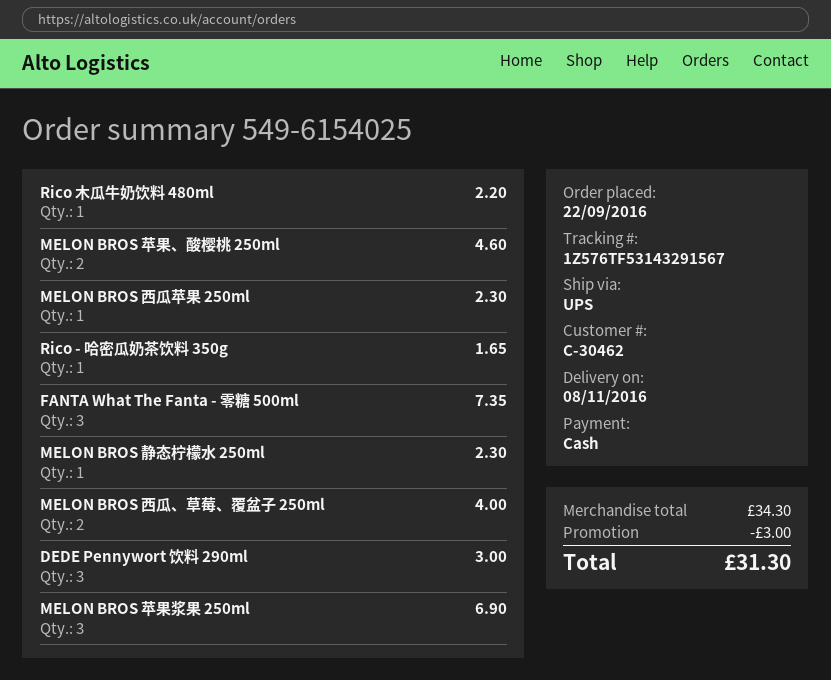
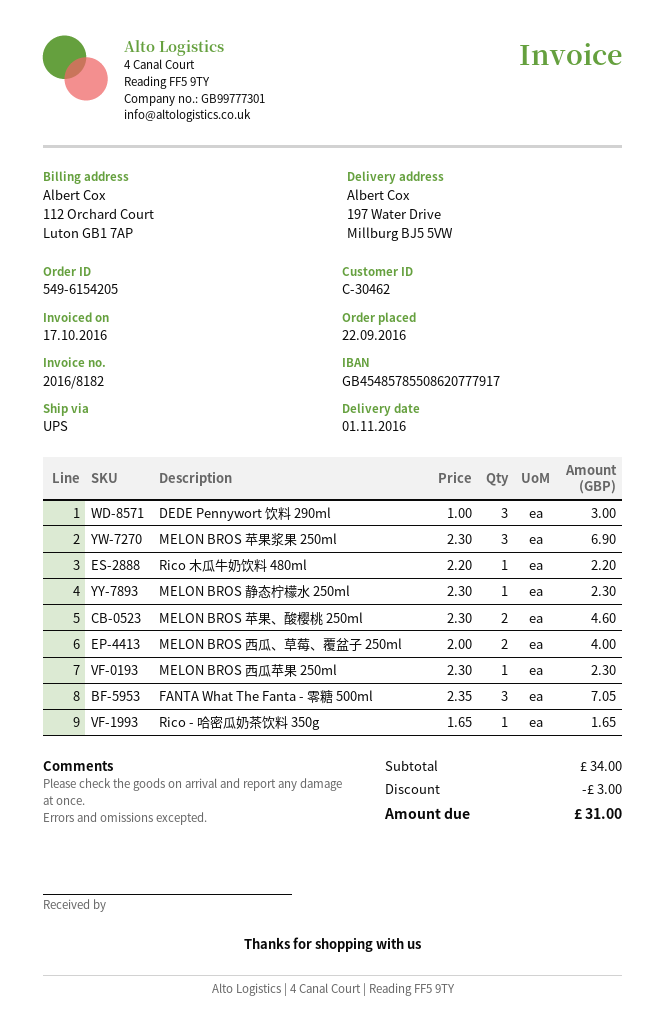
order number: 549-6154025 -> 549-6154205
delivery date: 2016-11-08 -> 2016-11-01
FANTA What The Fanta - 零糖 500ml: 3 for 7.35 -> 3 for 7.05
subtotal: 34.30 -> 34.00
total: 31.30 -> 31.00

